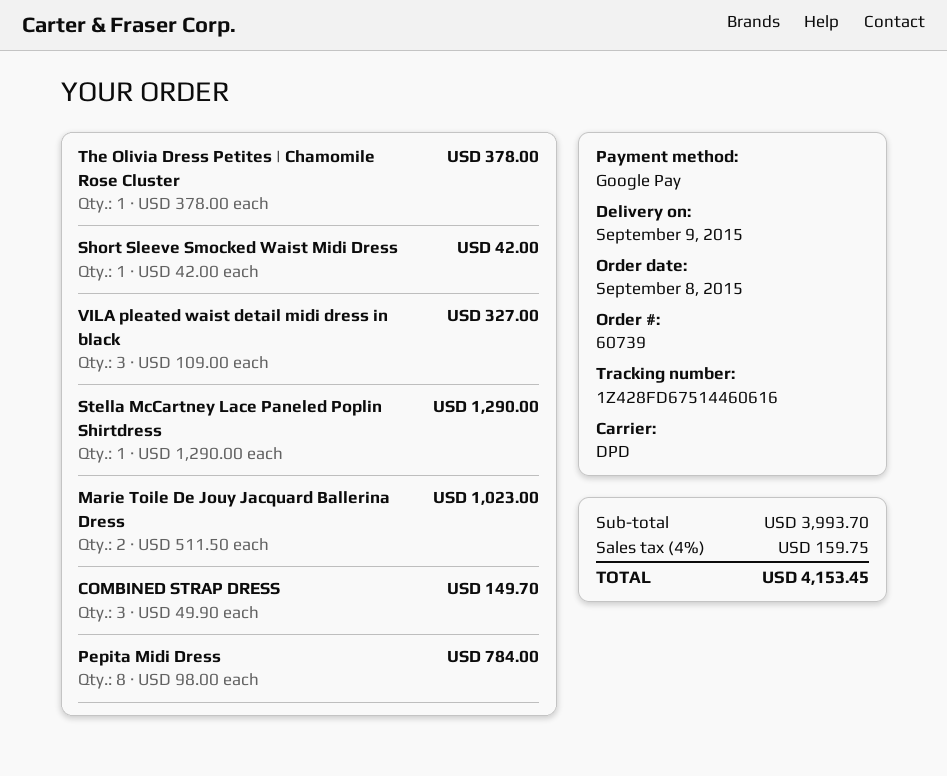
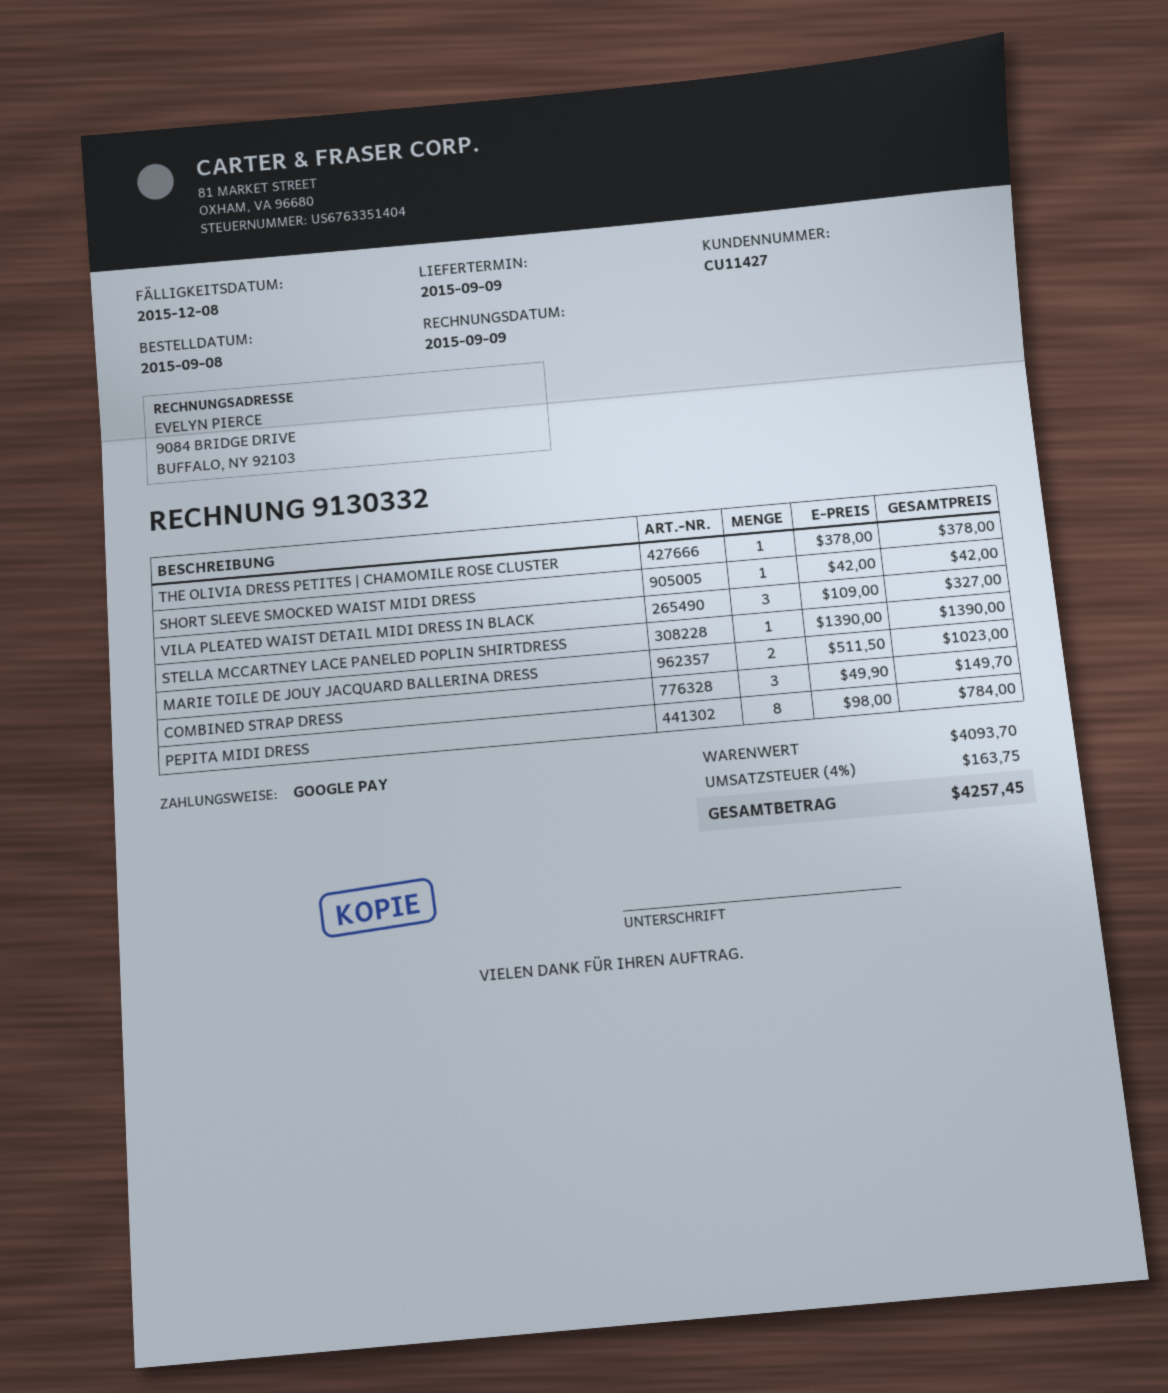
Stella McCartney Lace Paneled Poplin Shirtdress: 1 x 1290.00 = 1290.00 -> 1 x 1390.00 = 1390.00
subtotal: 3993.70 -> 4093.70
tax: 4% = 159.75 -> 4% = 163.75
total: 4153.45 -> 4257.45

